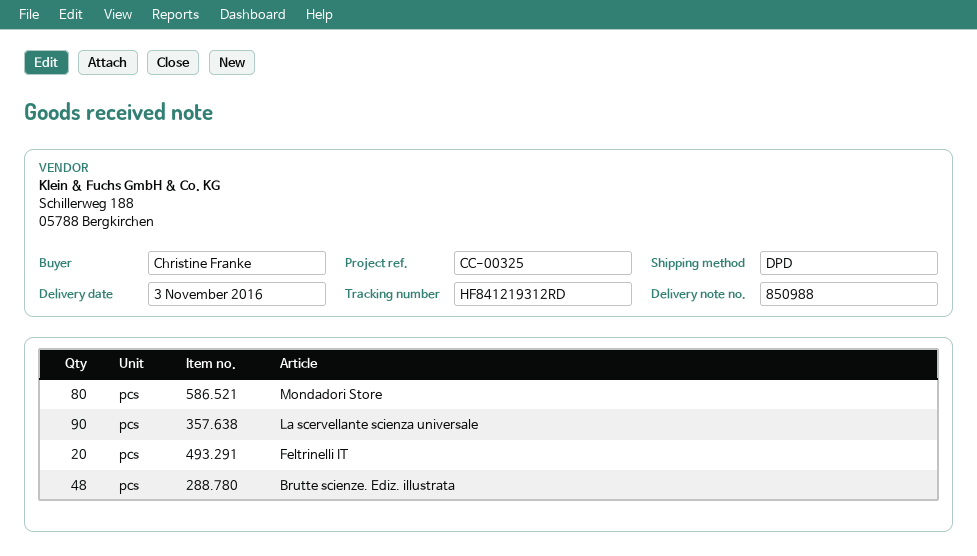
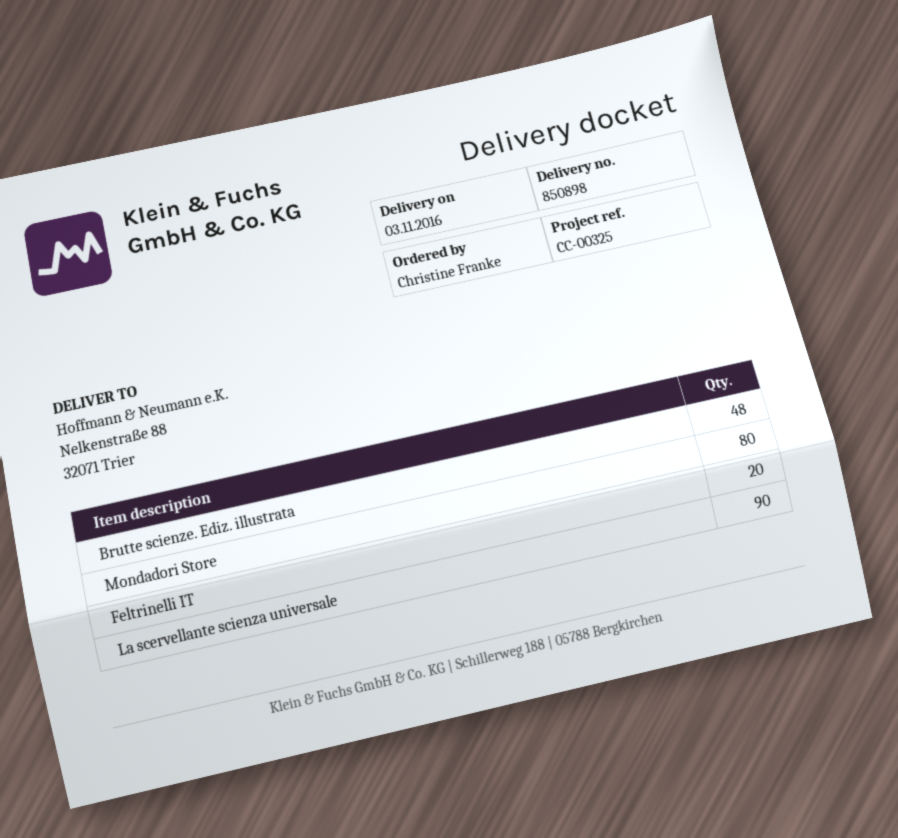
delivery note number: 850988 -> 850898

